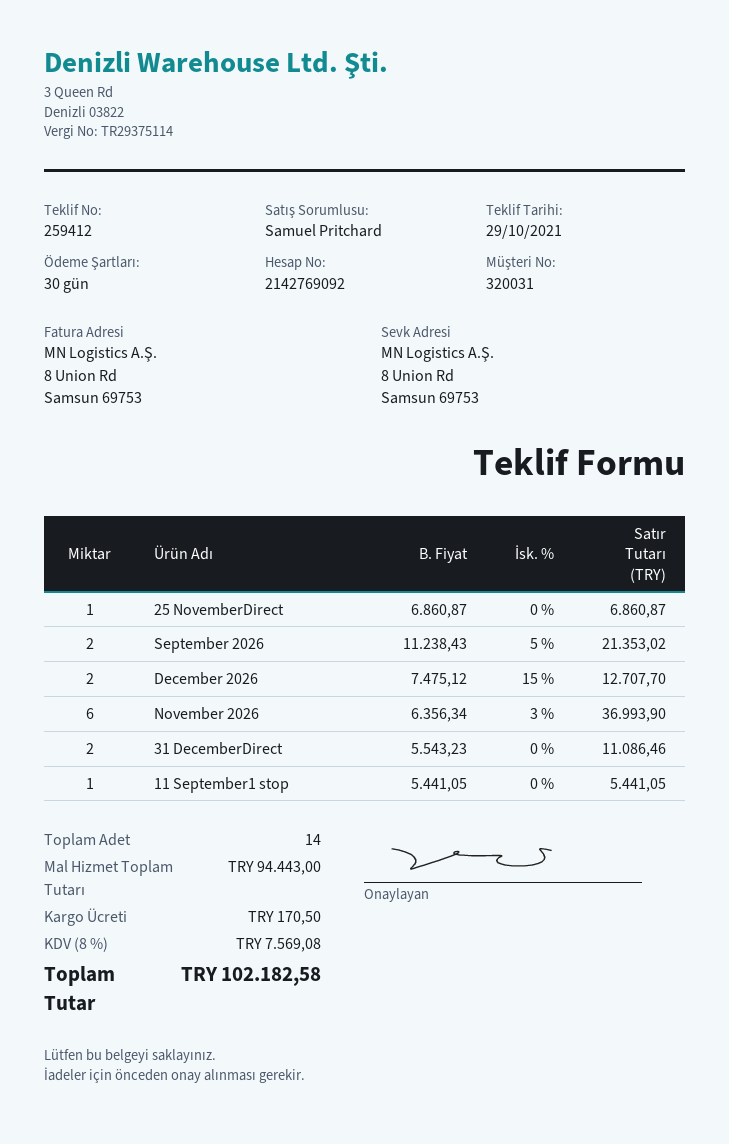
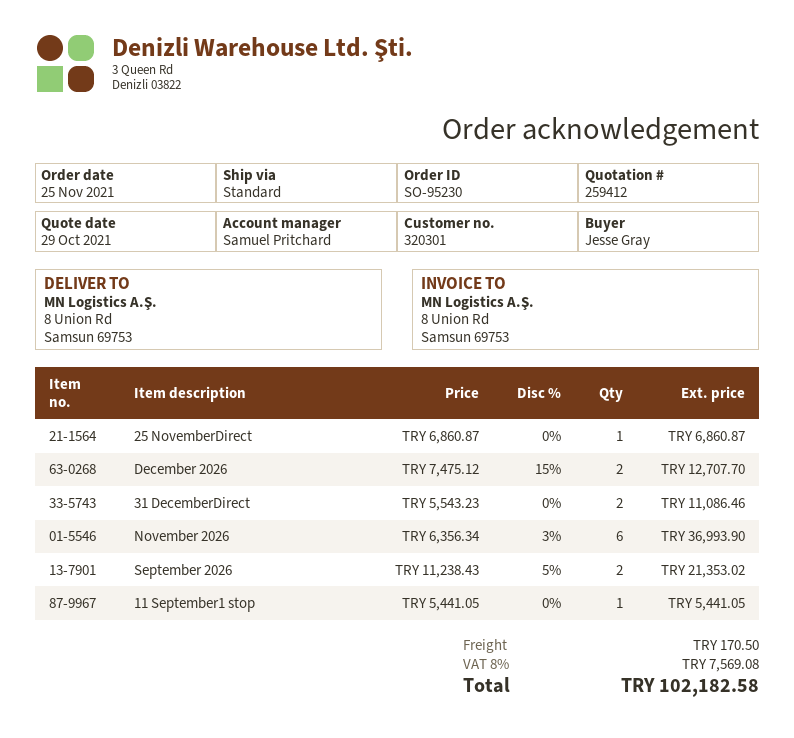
customer number: 320031 -> 320301

